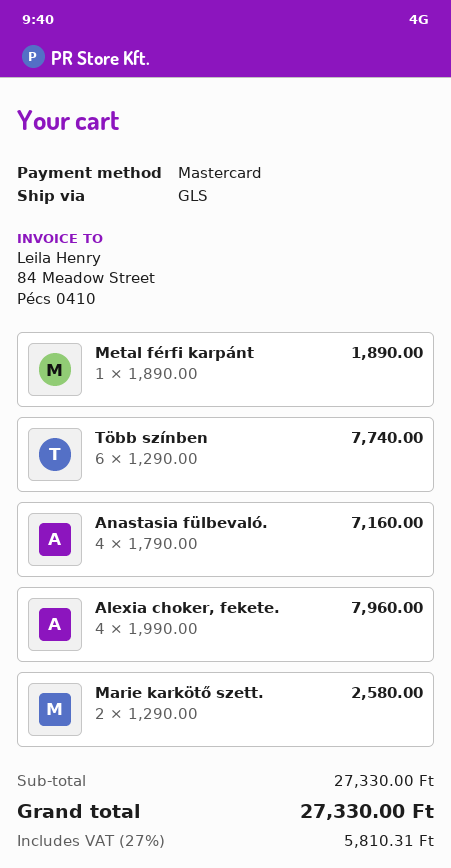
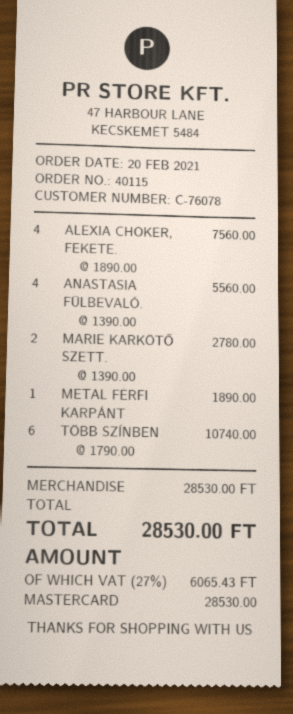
Több színben: 6 x 1290.00 = 7740.00 -> 6 x 1790.00 = 10740.00
Anastasia fülbevaló.: 4 x 1790.00 = 7160.00 -> 4 x 1390.00 = 5560.00
Alexia choker, fekete.: 4 x 1990.00 = 7960.00 -> 4 x 1890.00 = 7560.00
Marie karkötő szett.: 2 x 1290.00 = 2580.00 -> 2 x 1390.00 = 2780.00
subtotal: 27330.00 -> 28530.00
tax: 27% = 5810.31 -> 27% = 6065.43
total: 27330.00 -> 28530.00

